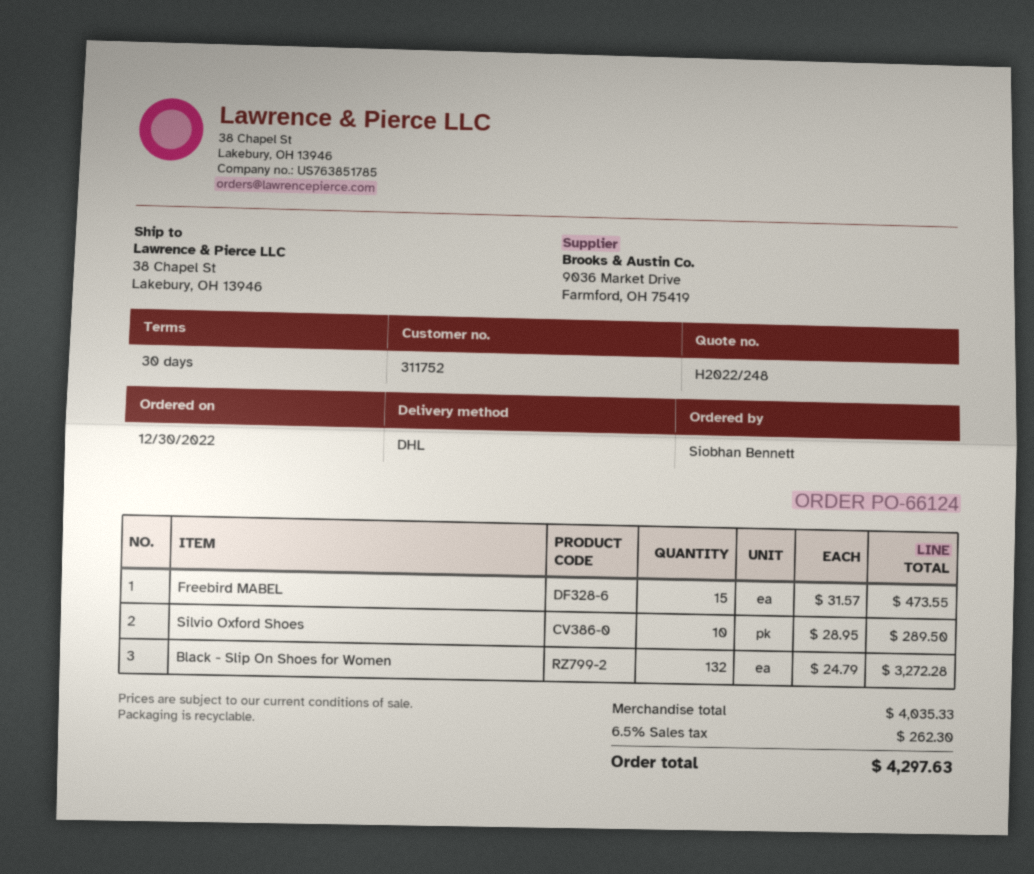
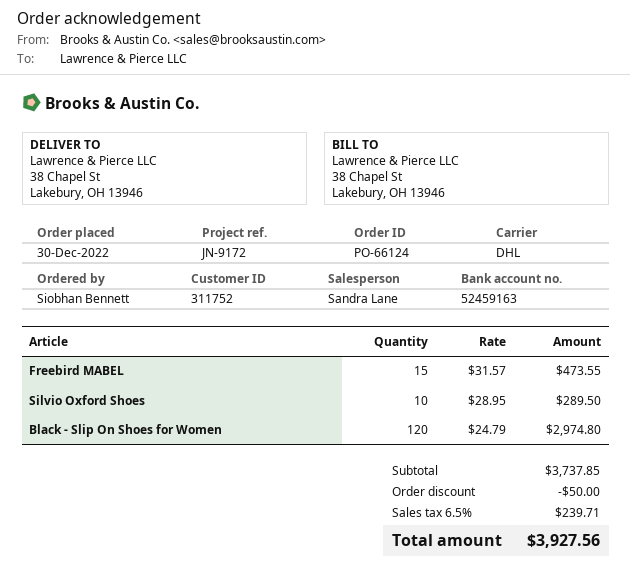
Black - Slip On Shoes for Women: 132 x 24.79 = 3272.28 -> 120 x 24.79 = 2974.80
subtotal: 4035.33 -> 3737.85
discount: none -> 50.00
tax: 6.5% = 262.30 -> 6.5% = 239.71
total: 4297.63 -> 3927.56

